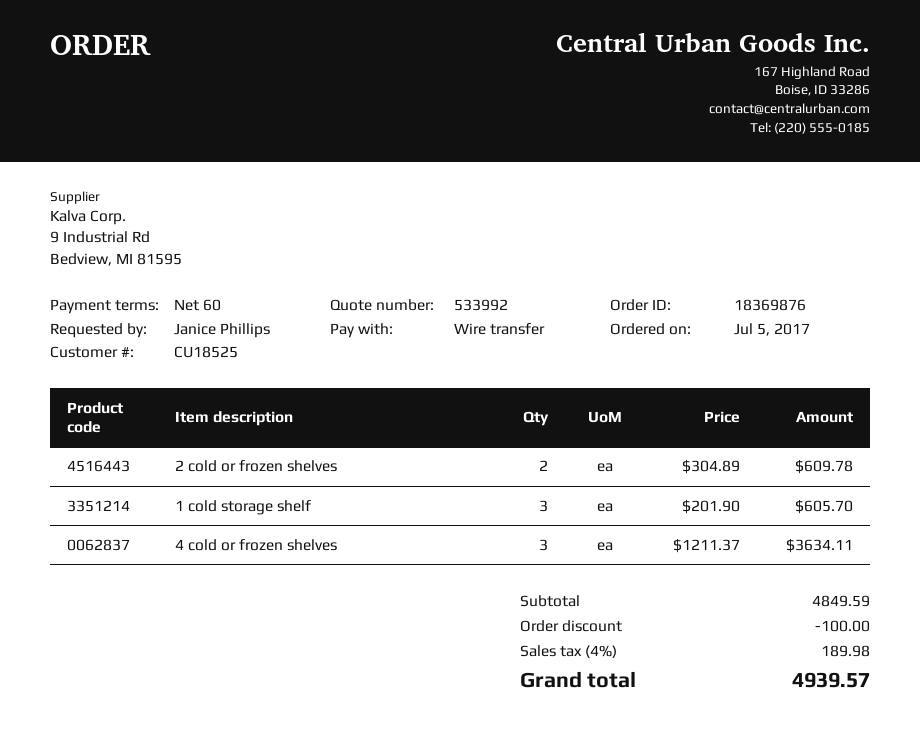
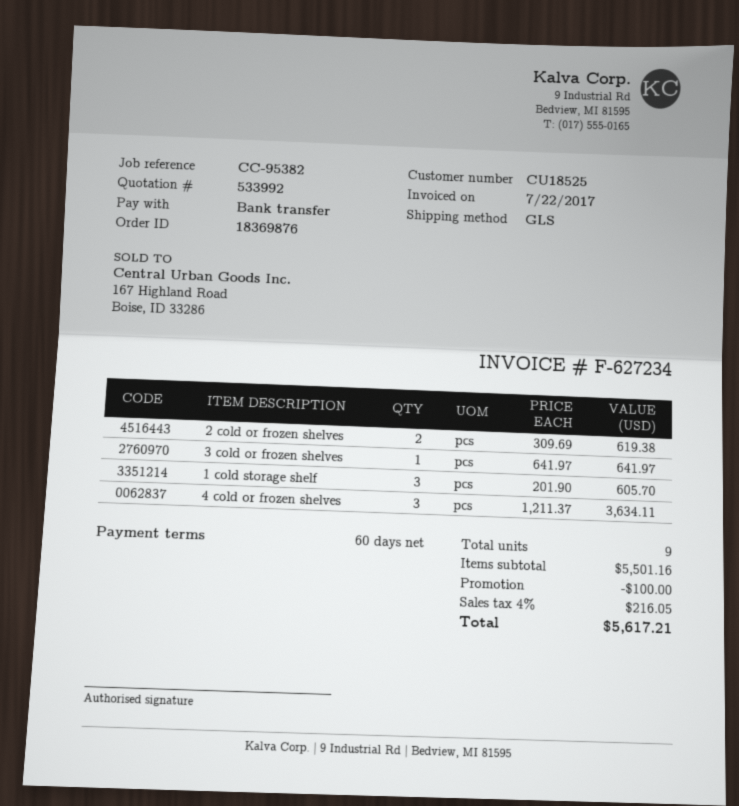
2 cold or frozen shelves: 2 x 304.89 = 609.78 -> 2 x 309.69 = 619.38
3 cold or frozen shelves: none -> 1 x 641.97 = 641.97
subtotal: 4849.59 -> 5501.16
tax: 4% = 189.98 -> 4% = 216.05
total: 4939.57 -> 5617.21

